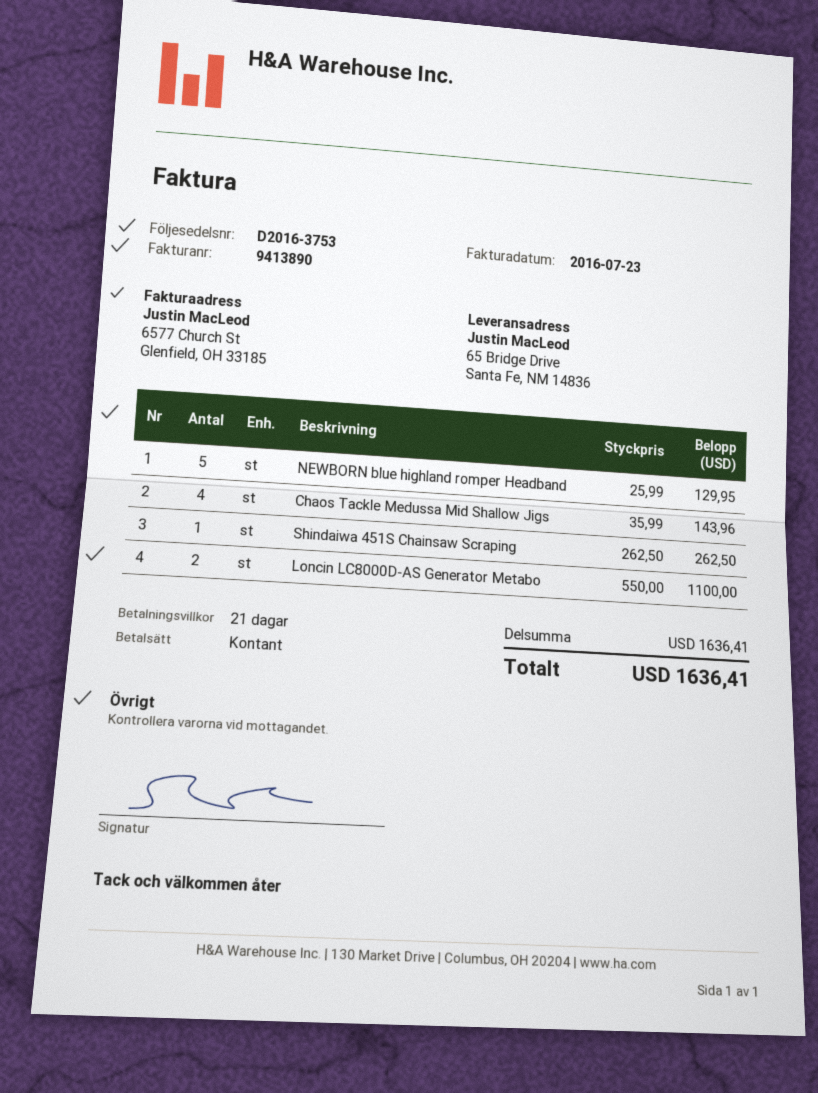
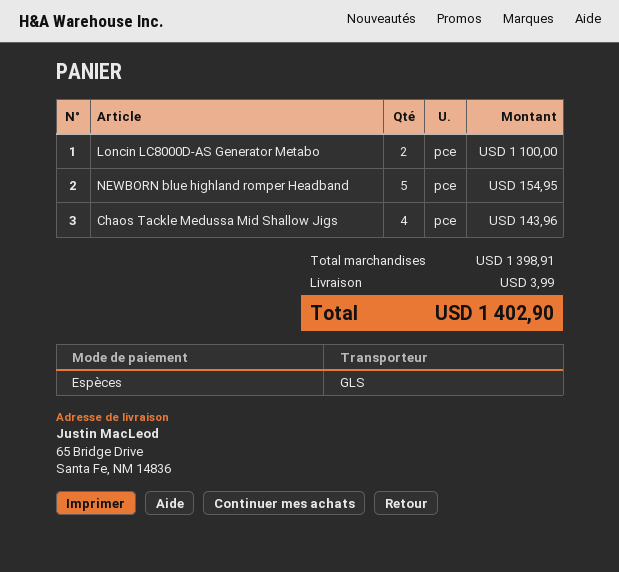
NEWBORN blue highland romper Headband: 5 for 129.95 -> 5 for 154.95
Shindaiwa 451S Chainsaw Scraping: 1 for 262.50 -> none
subtotal: 1636.41 -> 1398.91
shipping: none -> 3.99
total: 1636.41 -> 1402.90

